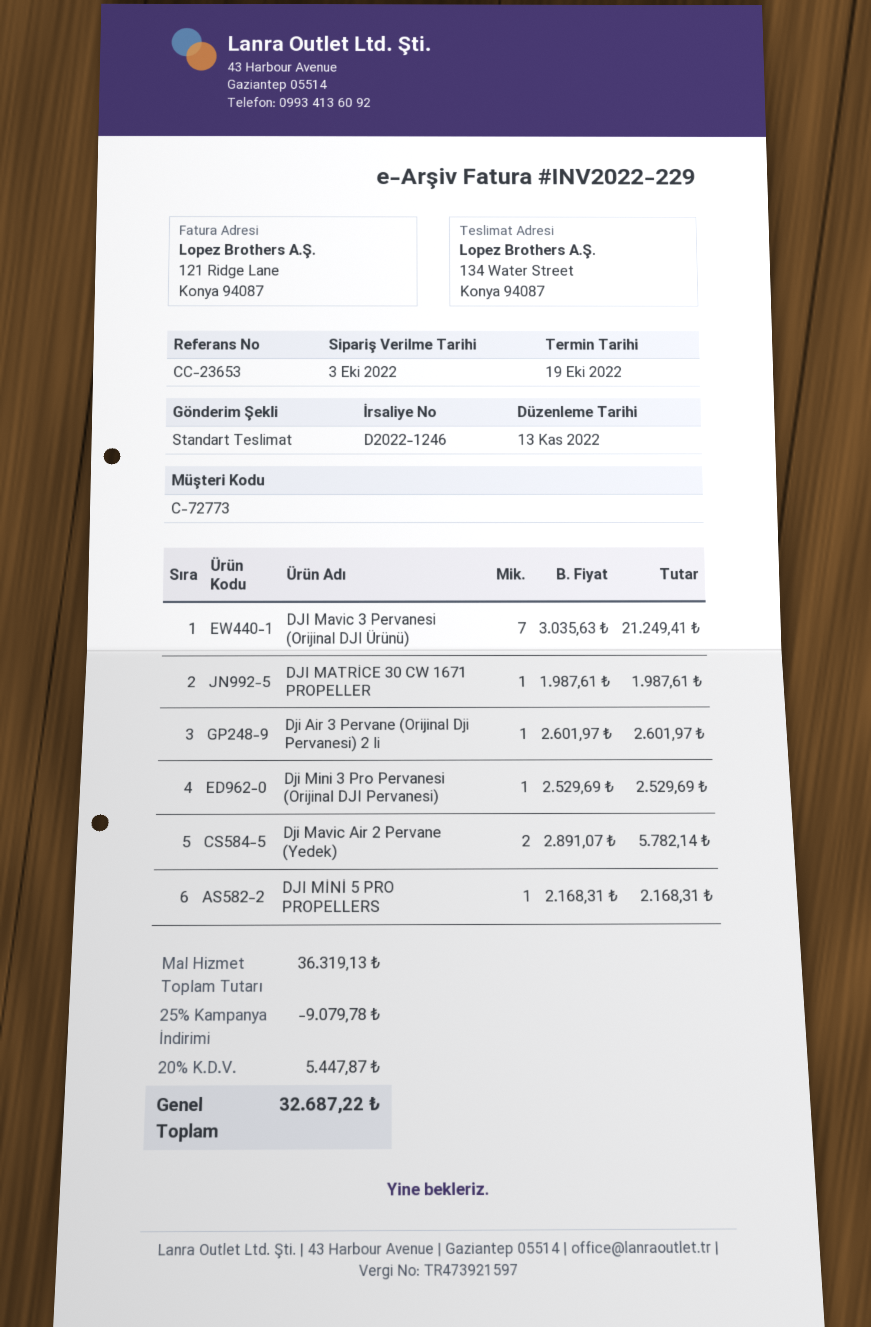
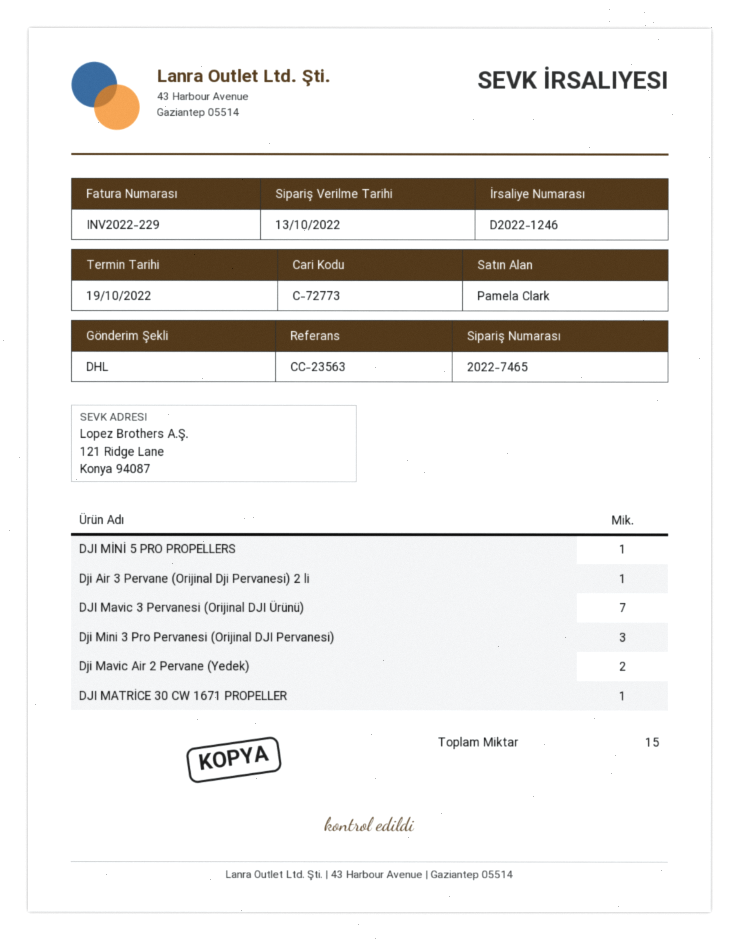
order date: 2022-10-03 -> 2022-10-13
reference: CC-23653 -> CC-23563
shipping method: standard -> DHL
ship to: 134 Water Street, Konya 94087 -> 121 Ridge Lane, Konya 94087
Dji Mini 3 Pro Pervanesi (Orijinal DJI Pervanesi): 1 -> 3

